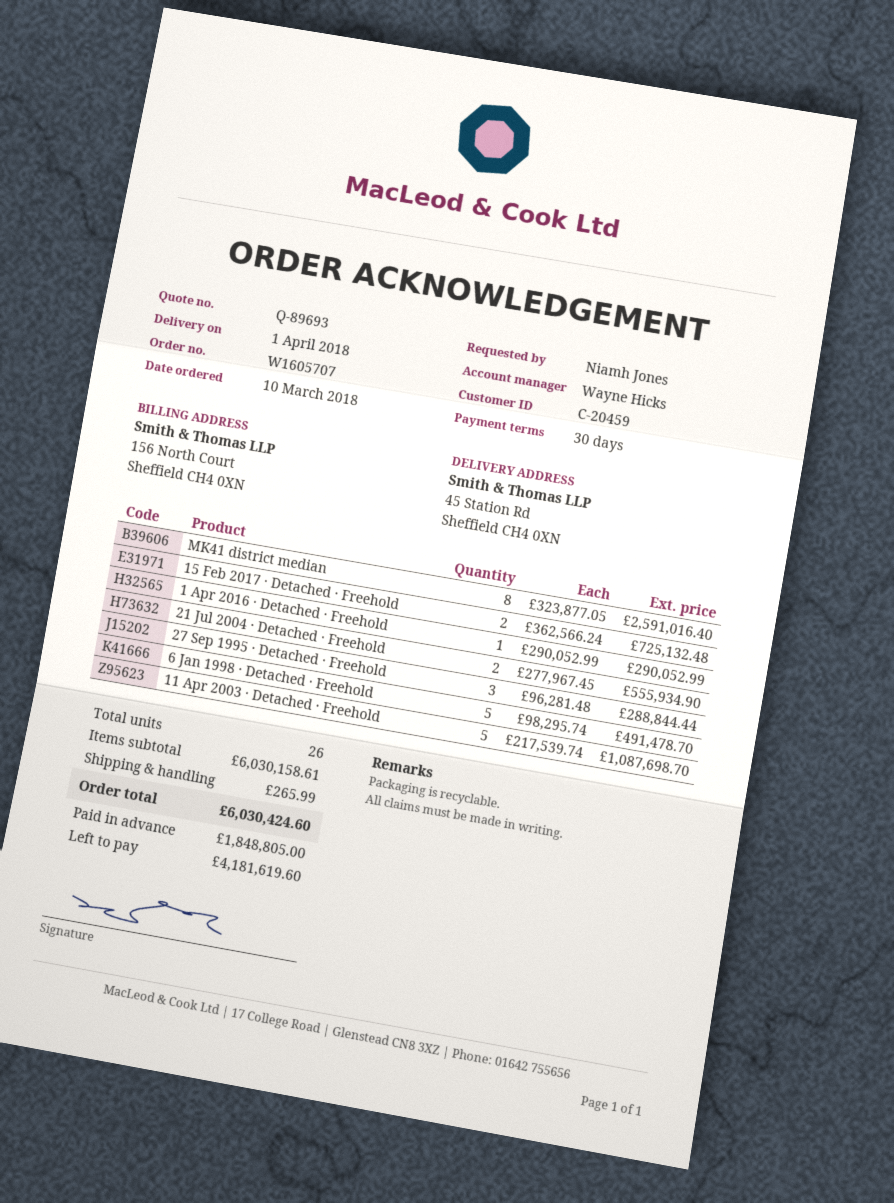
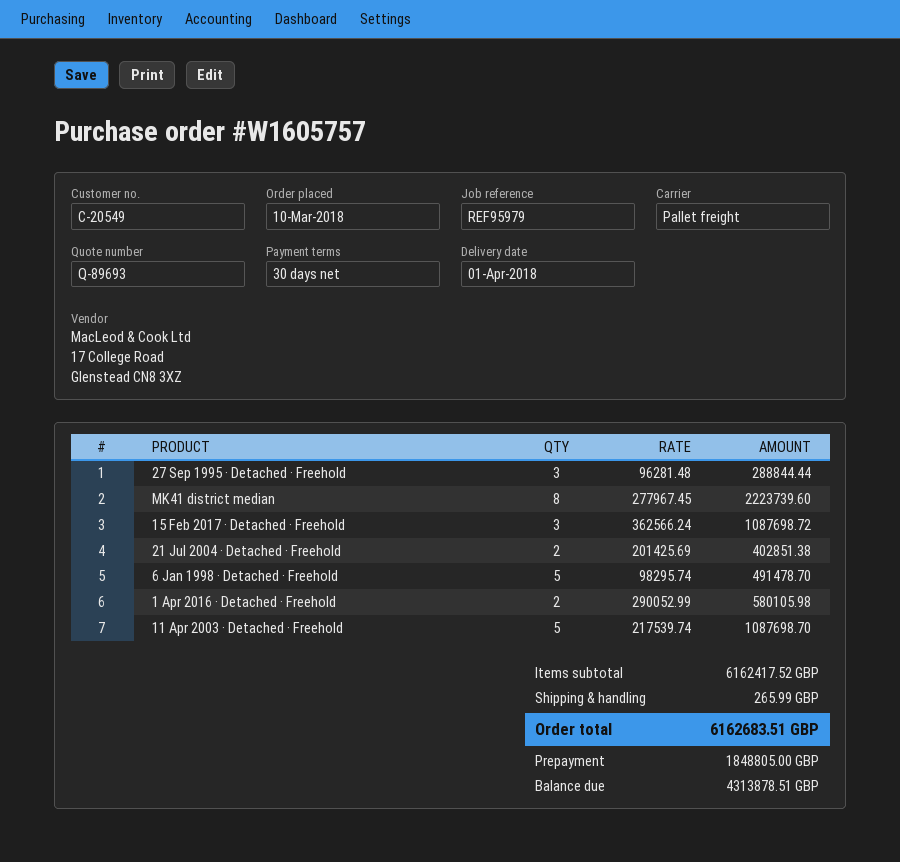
order number: W1605707 -> W1605757
customer number: C-20459 -> C-20549
MK41 district median: 8 x 323877.05 = 2591016.40 -> 8 x 277967.45 = 2223739.60
15 Feb 2017 · Detached · Freehold: 2 x 362566.24 = 725132.48 -> 3 x 362566.24 = 1087698.72
1 Apr 2016 · Detached · Freehold: 1 x 290052.99 = 290052.99 -> 2 x 290052.99 = 580105.98
21 Jul 2004 · Detached · Freehold: 2 x 277967.45 = 555934.90 -> 2 x 201425.69 = 402851.38
subtotal: 6030158.61 -> 6162417.52
total: 6030424.60 -> 6162683.51
balance: 4181619.60 -> 4313878.51

